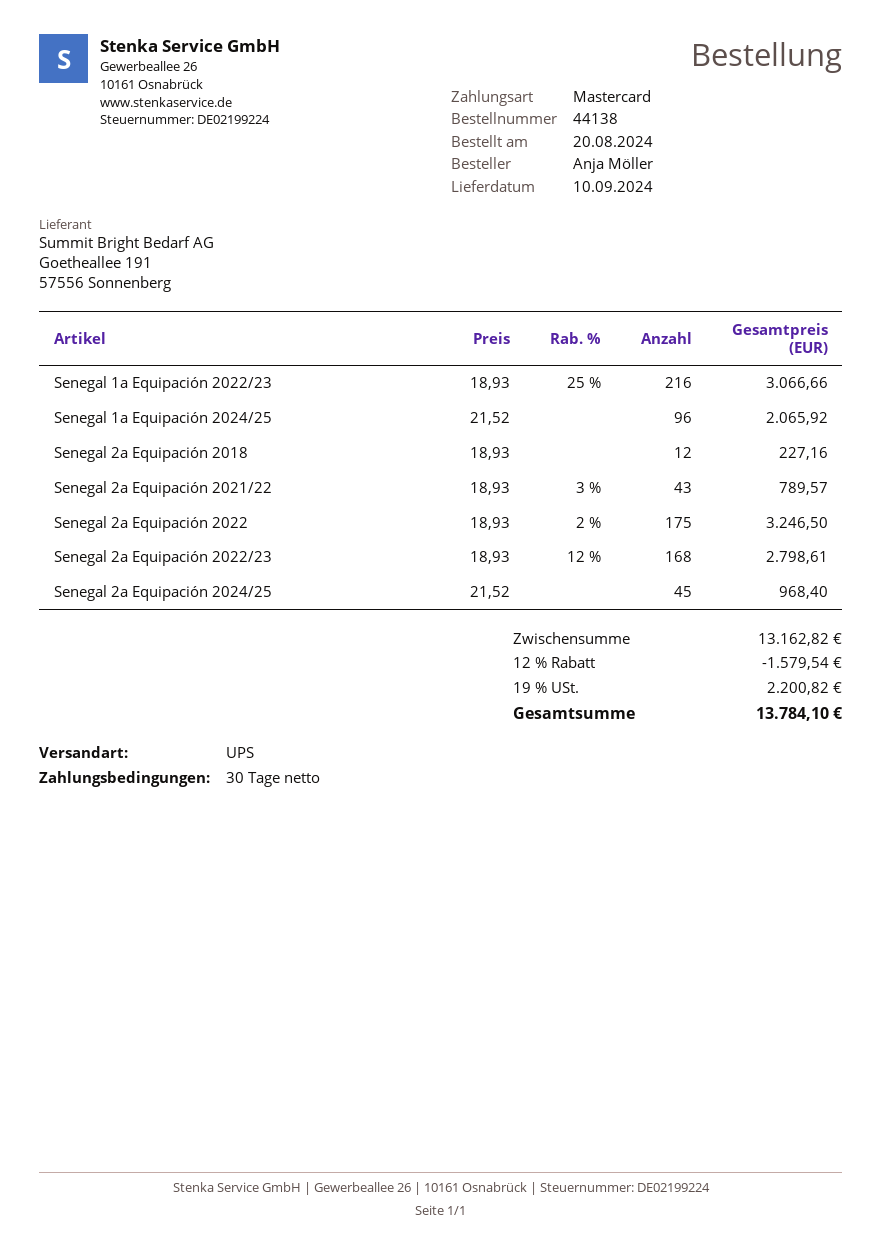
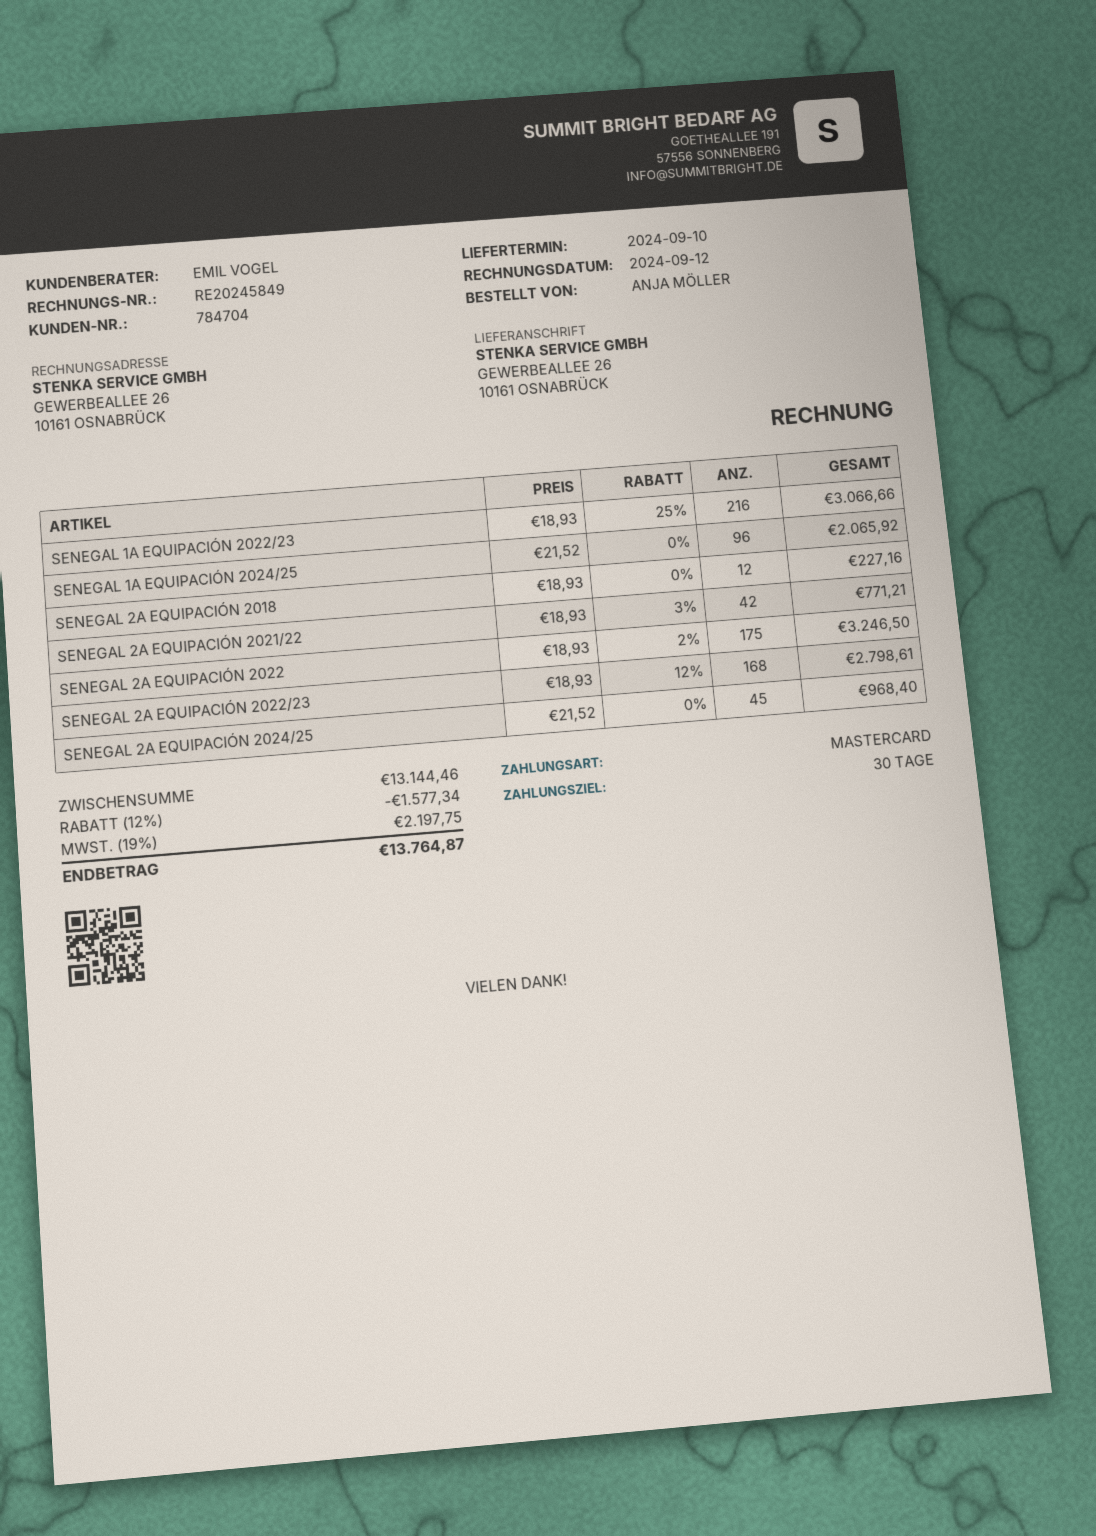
Senegal 2a Equipación 2021/22: 43 x 18.93 - 3% = 789.57 -> 42 x 18.93 - 3% = 771.21
subtotal: 13162.82 -> 13144.46
discount: 12% = 1579.54 -> 12% = 1577.34
tax: 19% = 2200.82 -> 19% = 2197.75
total: 13784.10 -> 13764.87

